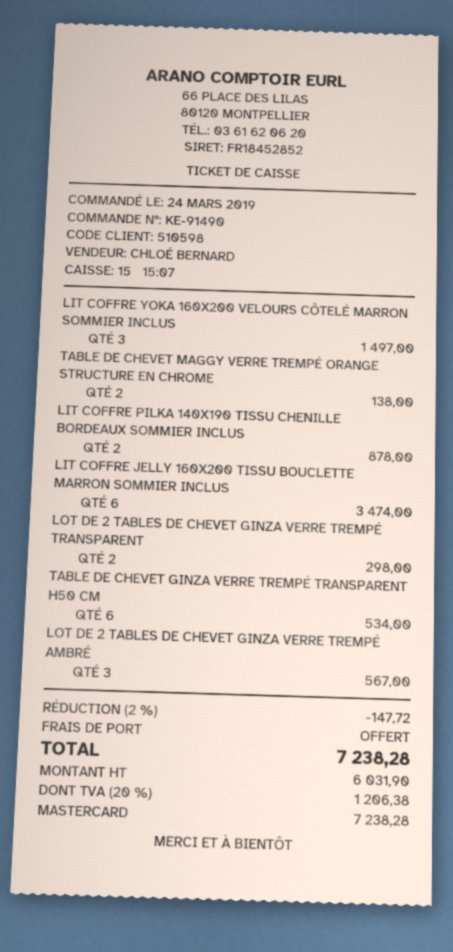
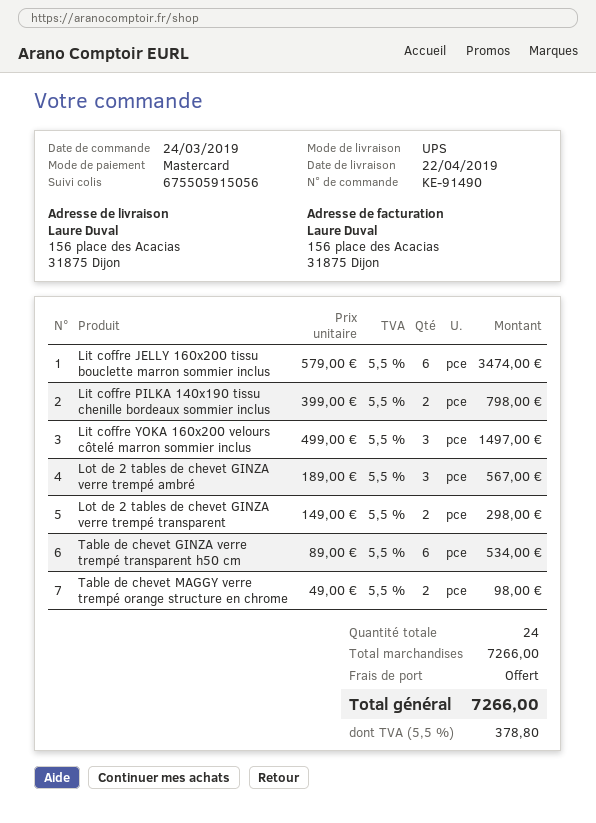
TABLE DE CHEVET MAGGY VERRE TREMPÉ ORANGE STRUCTURE EN CHROME: 2 for 138.00 -> 2 for 98.00
LIT COFFRE PILKA 140X190 TISSU CHENILLE BORDEAUX SOMMIER INCLUS: 2 for 878.00 -> 2 for 798.00
discount: 2% = 147.72 -> none
tax: 20% = 1206.38 -> 5.5% = 378.80
total: 7238.28 -> 7266.00

